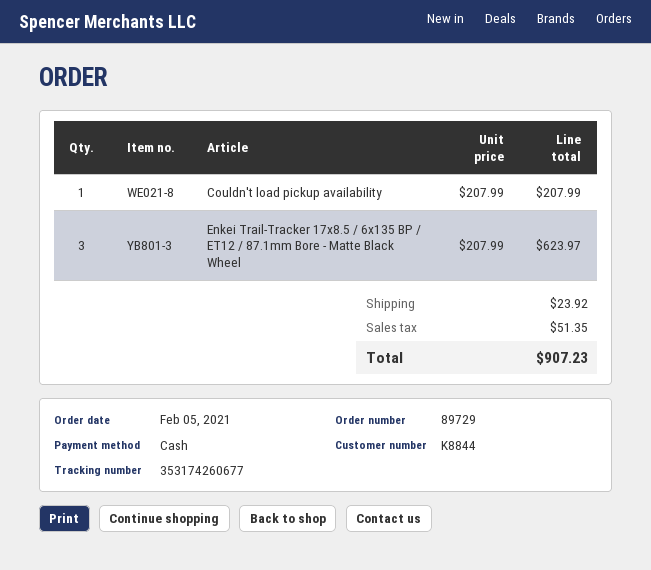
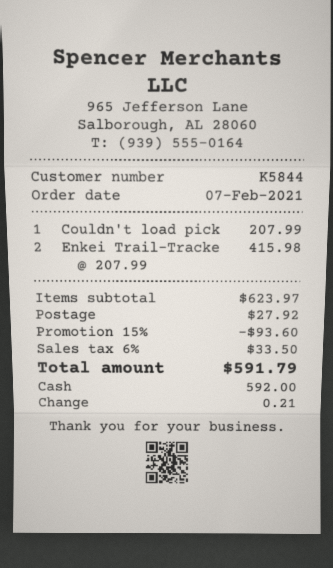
order date: 2021-02-05 -> 2021-02-07
customer number: K8844 -> K5844
Enkei Trail-Tracker 17x8.5 / 6x135 BP / ET12 / 87.1mm Bore - Matte Black Wheel: 3 x 207.99 = 623.97 -> 2 x 207.99 = 415.98
discount: none -> 15% = 93.60
shipping: 23.92 -> 27.92
tax: 51.35 -> 33.50
total: 907.23 -> 591.79

